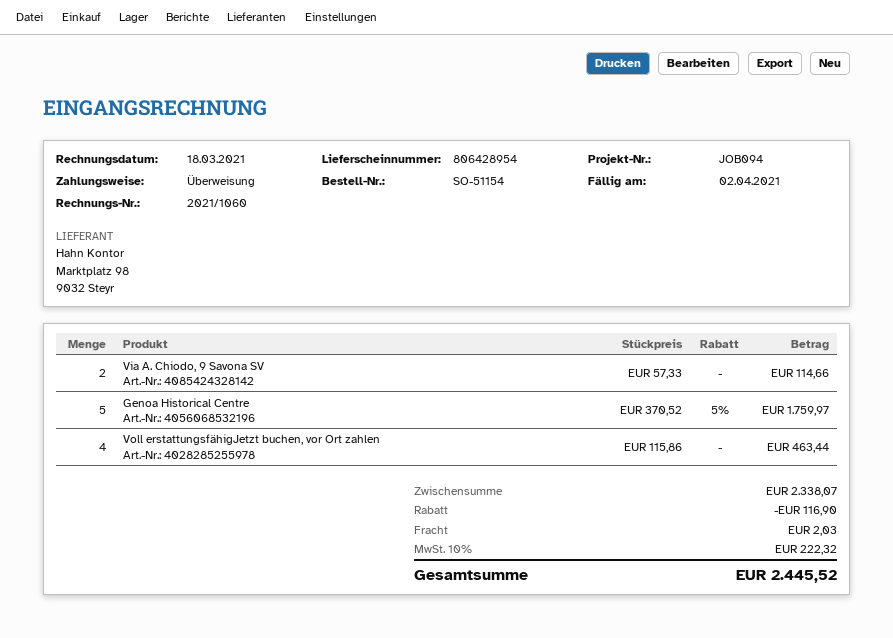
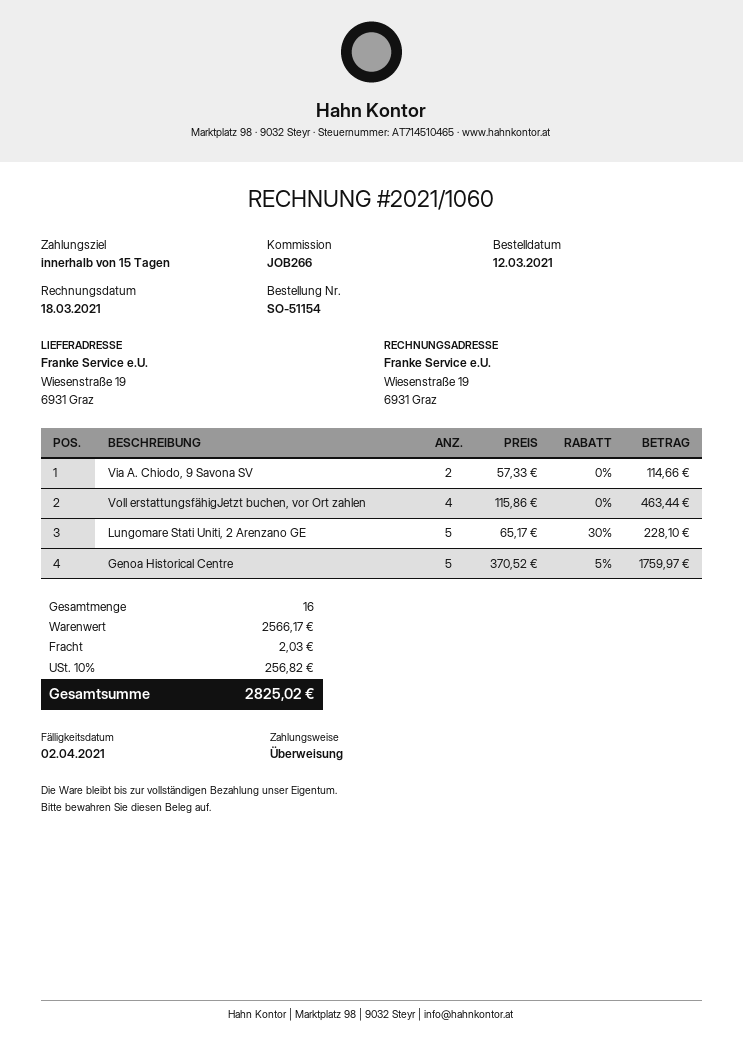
reference: JOB094 -> JOB266
Lungomare Stati Uniti, 2 Arenzano GE: none -> 5 x 65.17 - 30% = 228.10
subtotal: 2338.07 -> 2566.17
discount: 116.90 -> none
tax: 10% = 222.32 -> 10% = 256.82
total: 2445.52 -> 2825.02

